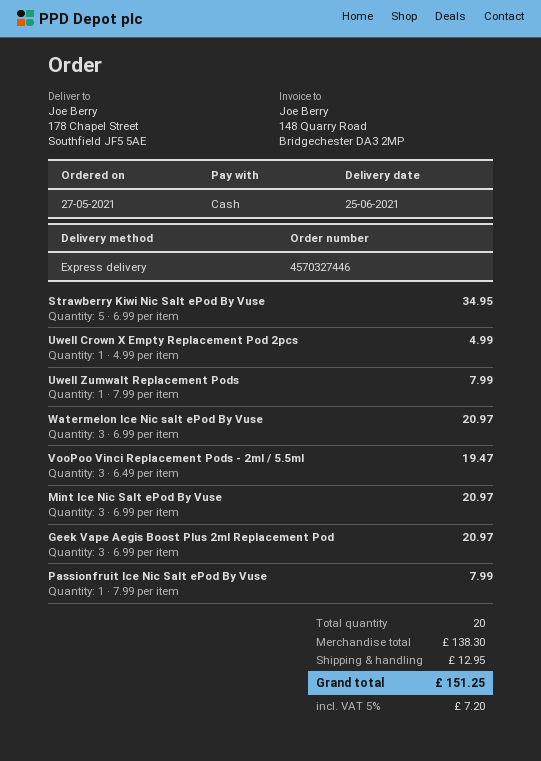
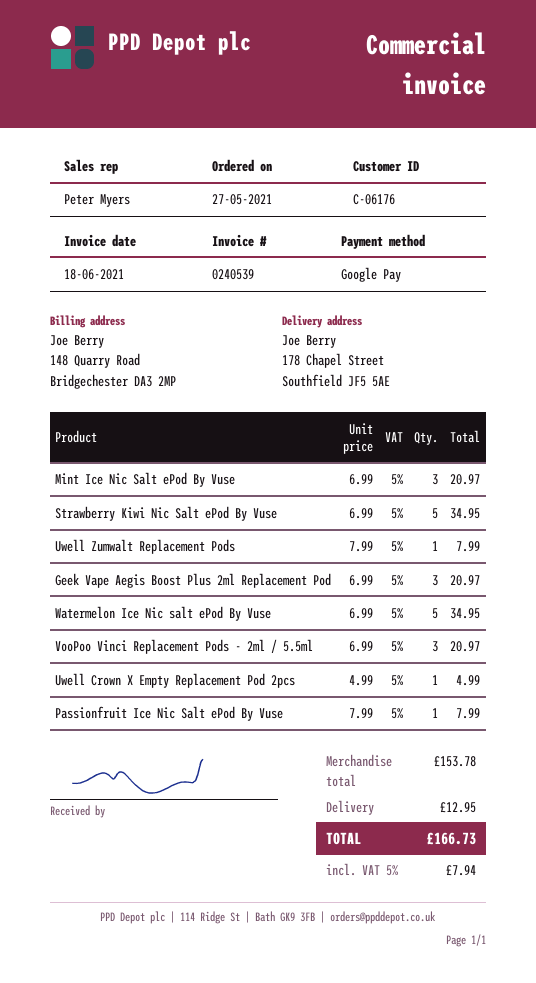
payment method: cash -> Google Pay
Watermelon Ice Nic salt ePod By Vuse: 3 x 6.99 = 20.97 -> 5 x 6.99 = 34.95
VooPoo Vinci Replacement Pods - 2ml / 5.5ml: 3 x 6.49 = 19.47 -> 3 x 6.99 = 20.97
subtotal: 138.30 -> 153.78
tax: 5% = 7.20 -> 5% = 7.94
total: 151.25 -> 166.73

